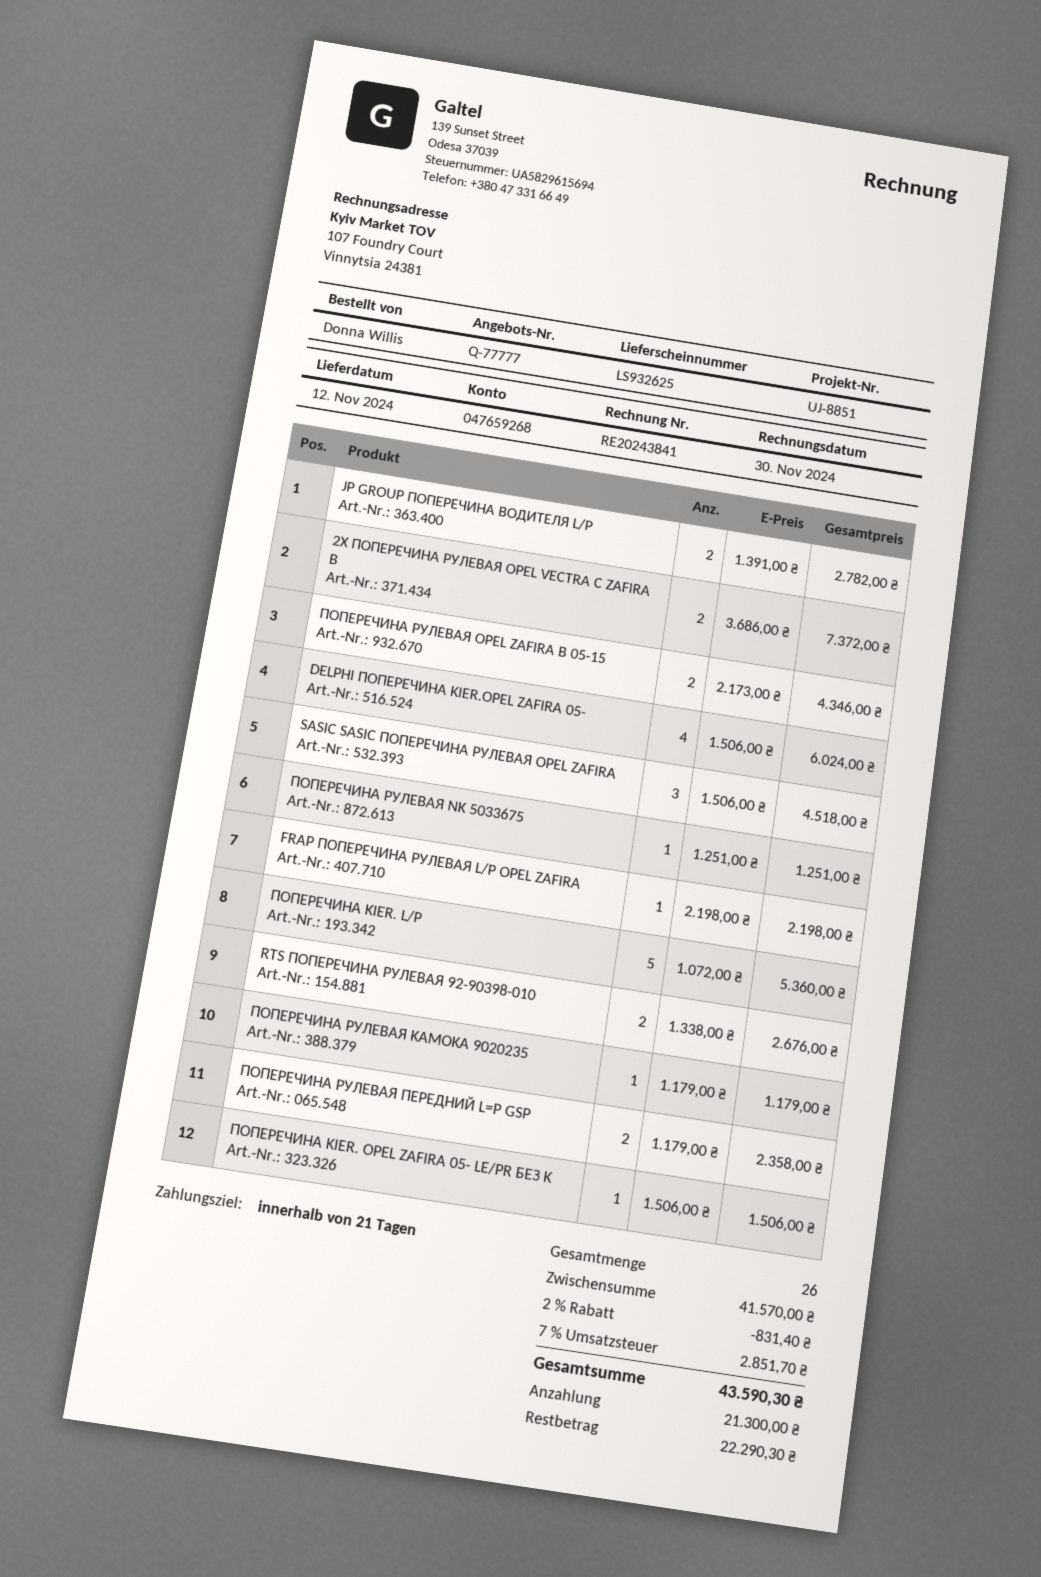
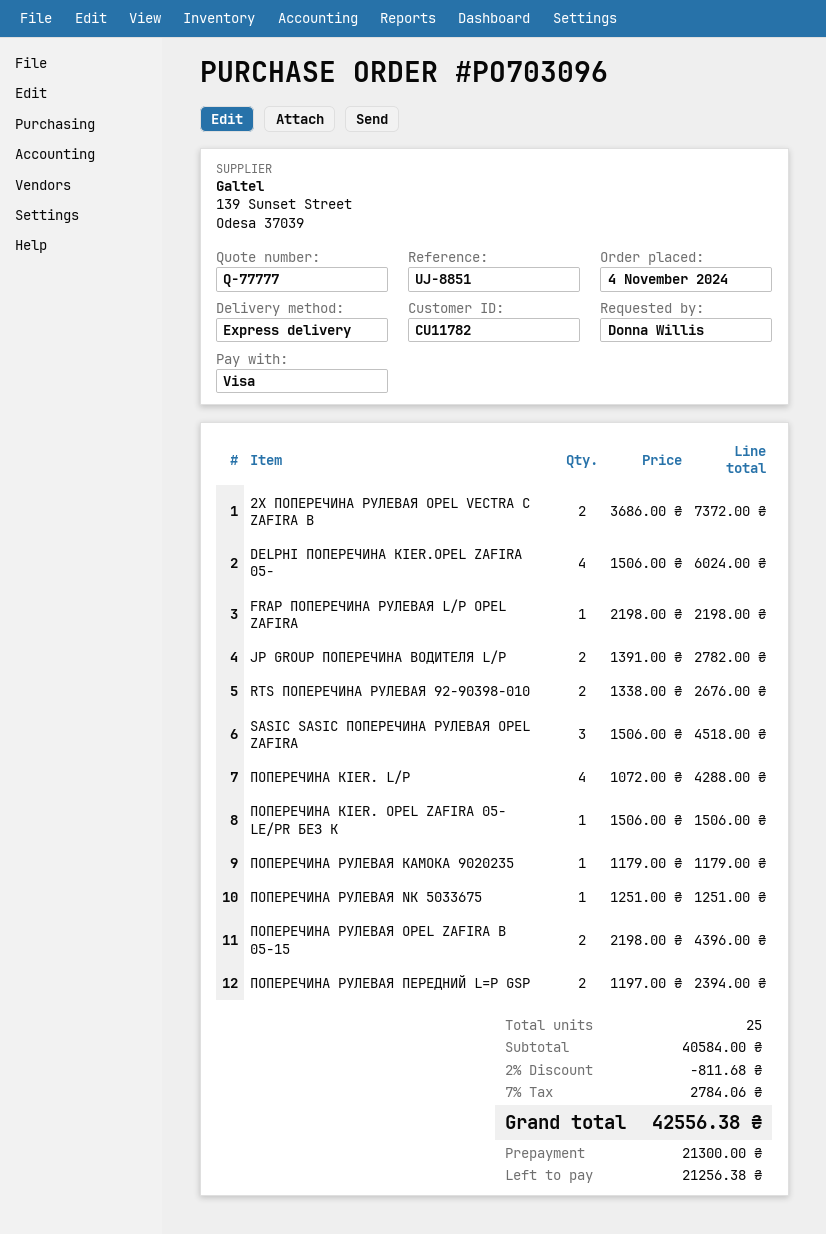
ПОПЕРЕЧИНА РУЛЕВАЯ OPEL ZAFIRA B 05-15: 2 x 2173.00 = 4346.00 -> 2 x 2198.00 = 4396.00
ПОПЕРЕЧИНА KIER. L/P: 5 x 1072.00 = 5360.00 -> 4 x 1072.00 = 4288.00
ПОПЕРЕЧИНА РУЛЕВАЯ ПЕРЕДНИЙ L=P GSP: 2 x 1179.00 = 2358.00 -> 2 x 1197.00 = 2394.00
total quantity: 26 -> 25
subtotal: 41570.00 -> 40584.00
discount: 2% = 831.40 -> 2% = 811.68
tax: 7% = 2851.70 -> 7% = 2784.06
total: 43590.30 -> 42556.38
balance: 22290.30 -> 21256.38

